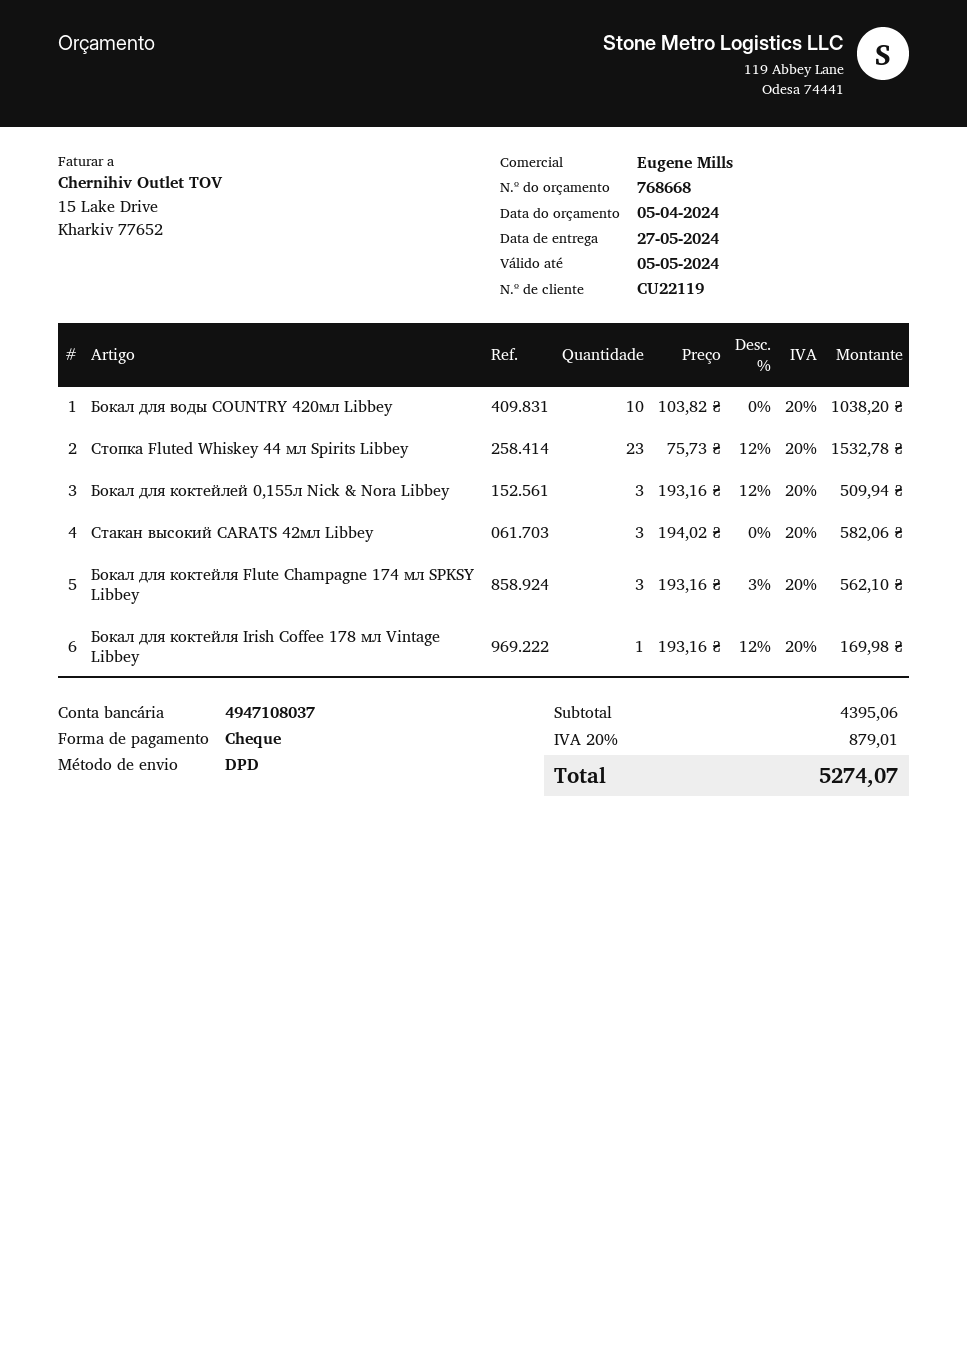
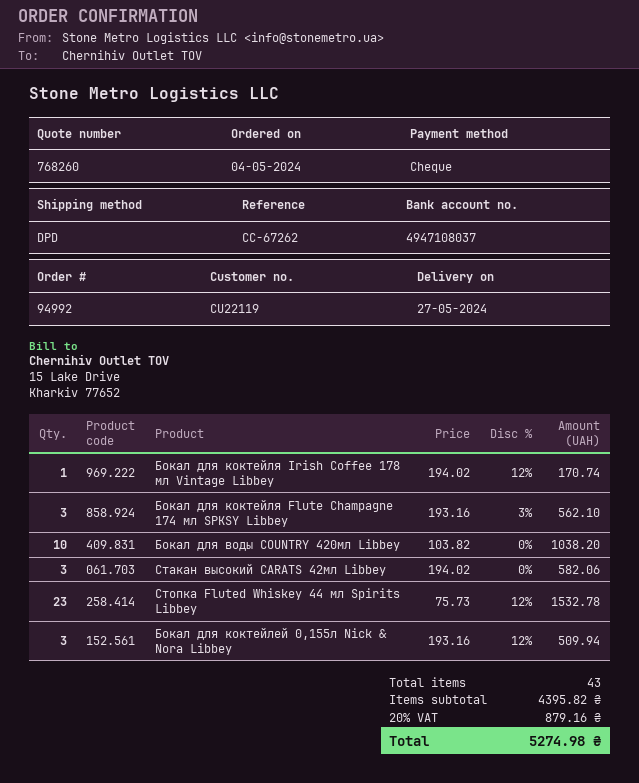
quote number: 768668 -> 768260
Бокал для коктейля Irish Coffee 178 мл Vintage Libbey: 1 x 193.16 - 12% = 169.98 -> 1 x 194.02 - 12% = 170.74
subtotal: 4395.06 -> 4395.82
tax: 20% = 879.01 -> 20% = 879.16
total: 5274.07 -> 5274.98

